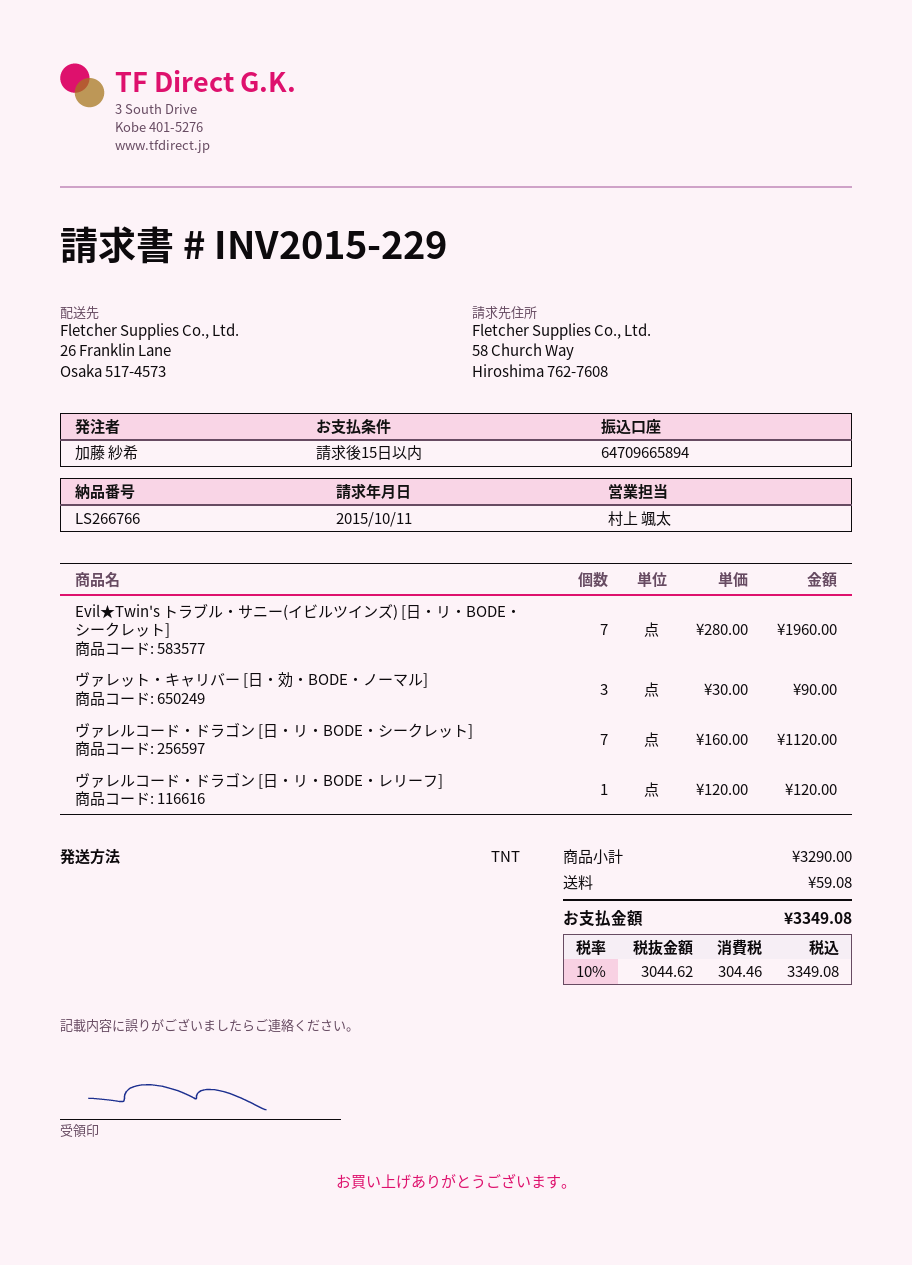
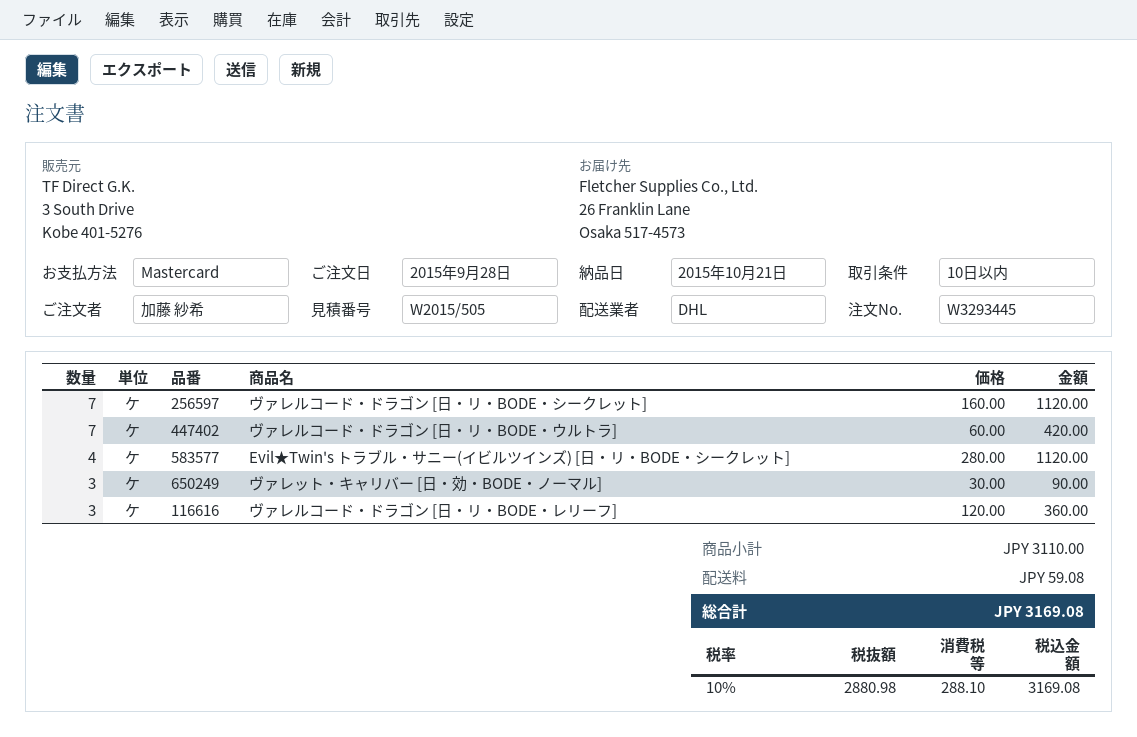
payment terms: 15 days -> 10 days
shipping method: TNT -> DHL
Evil★Twin's トラブル・サニー(イビルツインズ) [日・リ・BODE・シークレット]: 7 x 280.00 = 1960.00 -> 4 x 280.00 = 1120.00
ヴァレルコード・ドラゴン [日・リ・BODE・レリーフ]: 1 x 120.00 = 120.00 -> 3 x 120.00 = 360.00
ヴァレルコード・ドラゴン [日・リ・BODE・ウルトラ]: none -> 7 x 60.00 = 420.00
subtotal: 3290.00 -> 3110.00
net: 3044.62 -> 2880.98
tax: 10% = 304.46 -> 10% = 288.10
total: 3349.08 -> 3169.08

